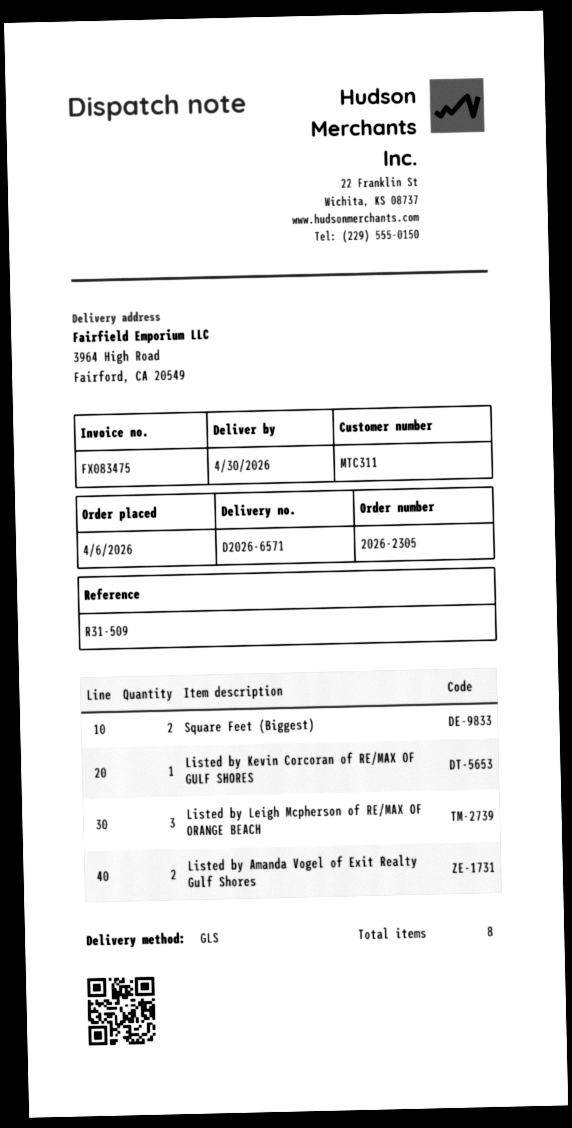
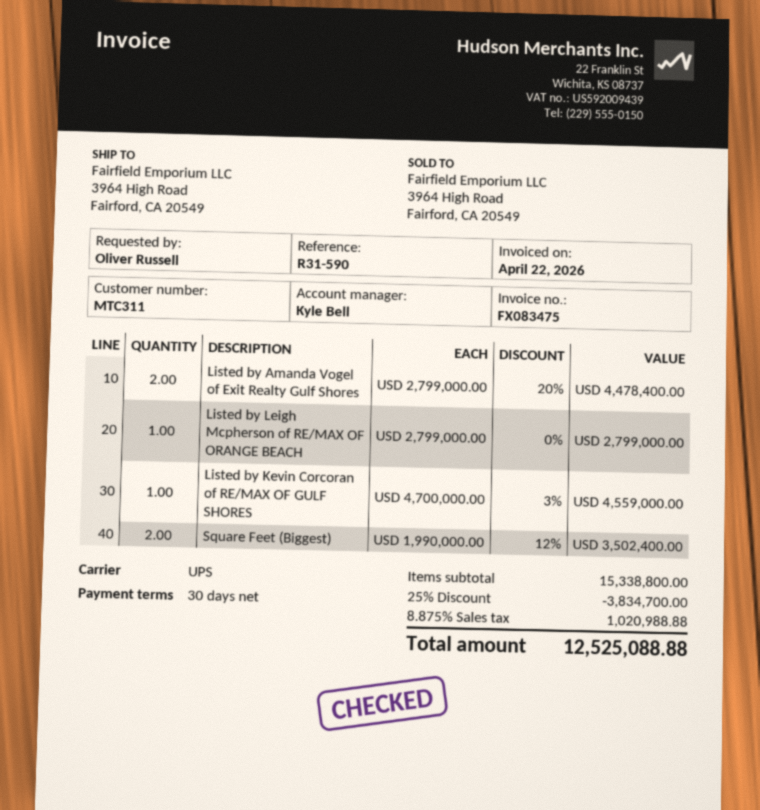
reference: R31-509 -> R31-590
shipping method: GLS -> UPS
Listed by Leigh Mcpherson of RE/MAX OF ORANGE BEACH: 3 -> 1

